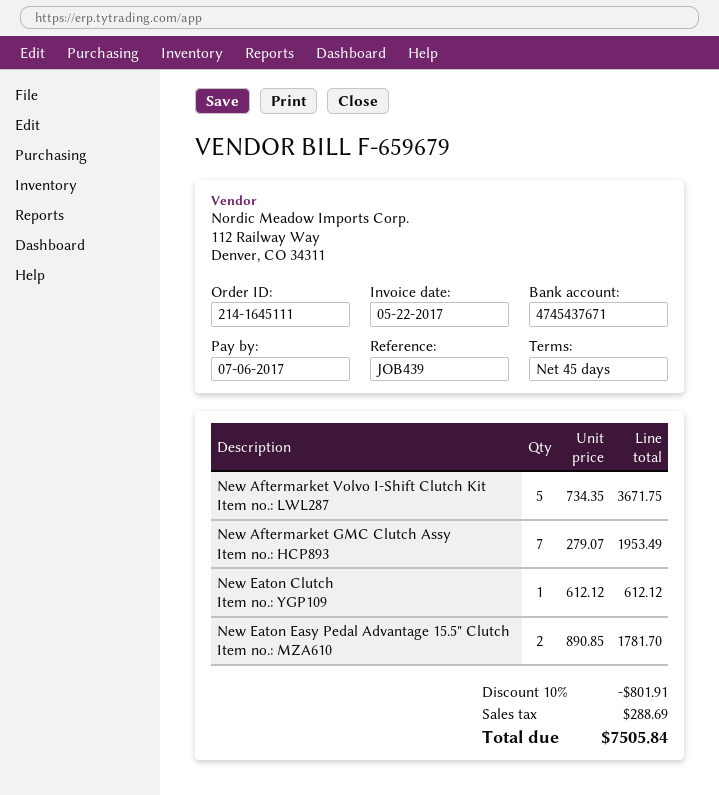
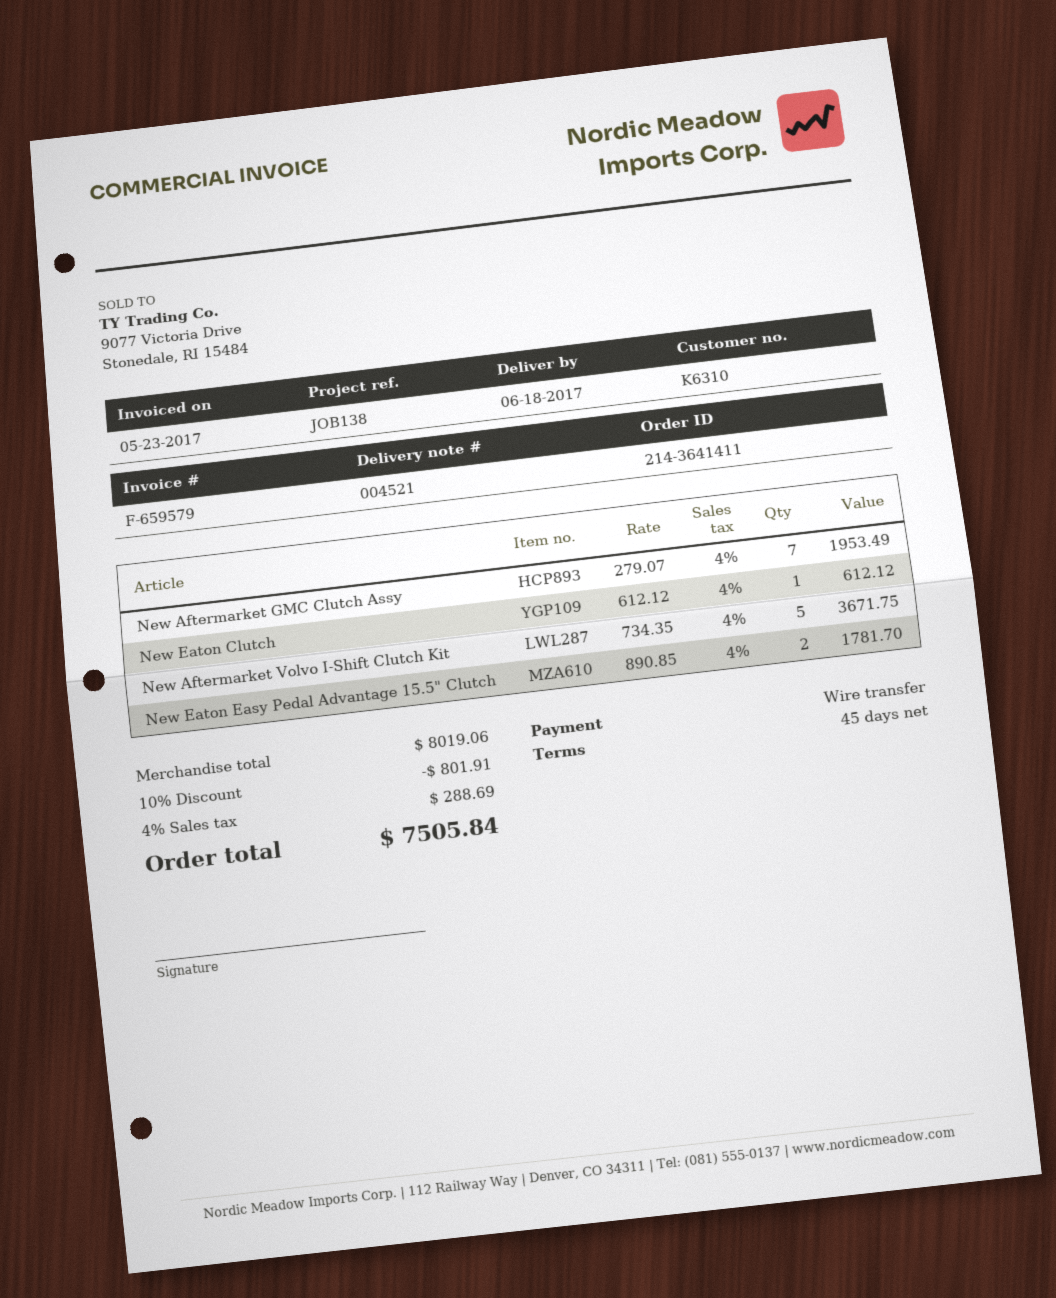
order number: 214-1645111 -> 214-3641411
invoice number: F-659679 -> F-659579
invoice date: 2017-05-22 -> 2017-05-23
reference: JOB439 -> JOB138

